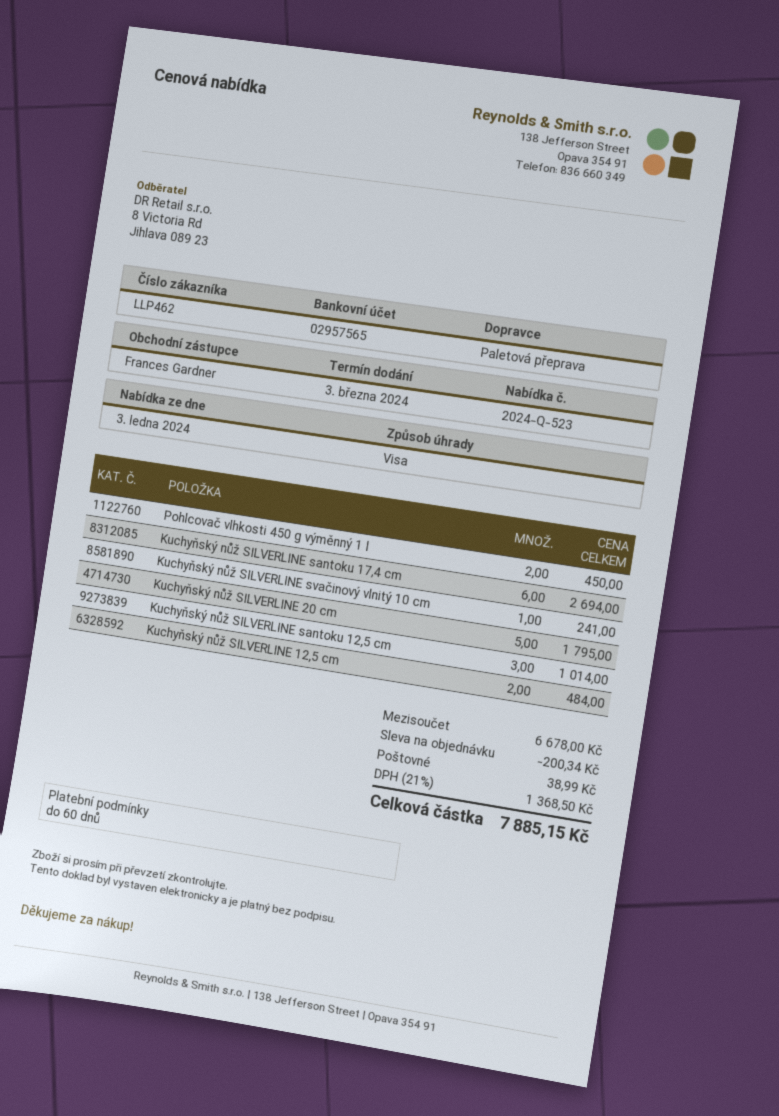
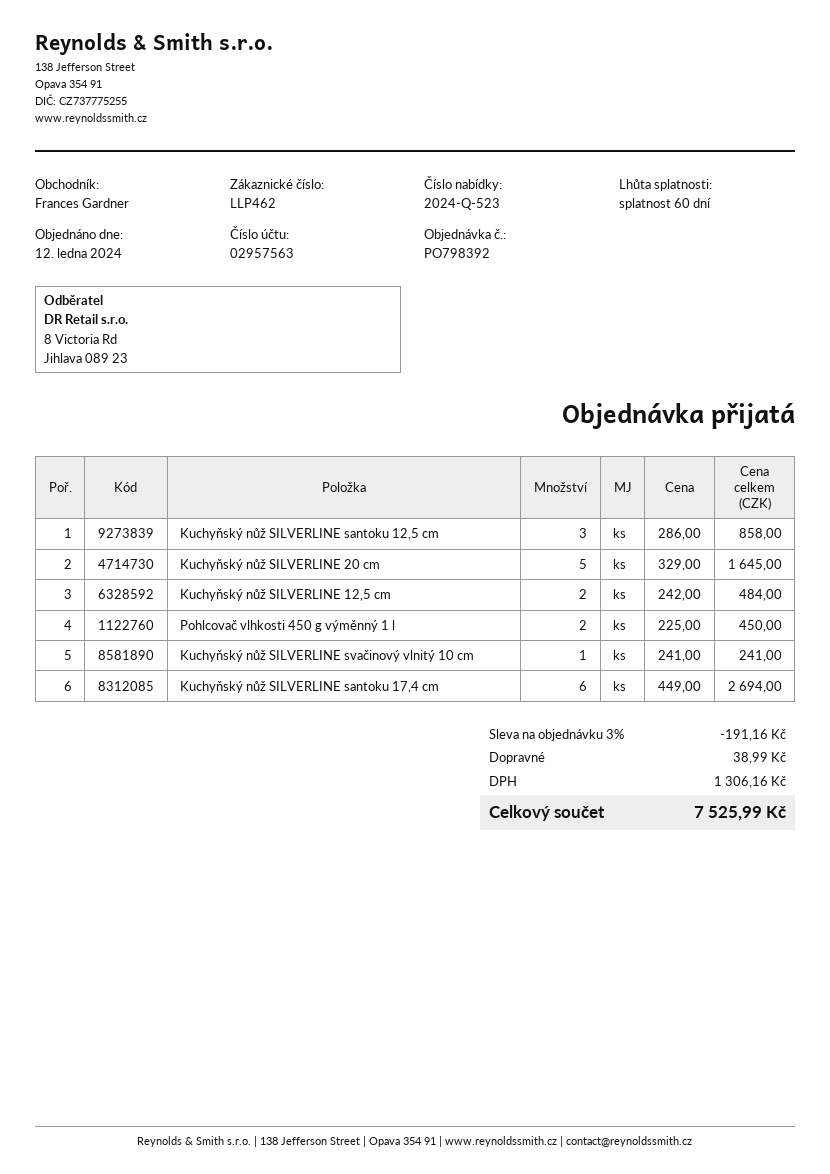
bank account: 02957565 -> 02957563
Kuchyňský nůž SILVERLINE 20 cm: 5 for 1795.00 -> 5 for 1645.00
Kuchyňský nůž SILVERLINE santoku 12,5 cm: 3 for 1014.00 -> 3 for 858.00
discount: 200.34 -> 191.16
tax: 1368.50 -> 1306.16
total: 7885.15 -> 7525.99

